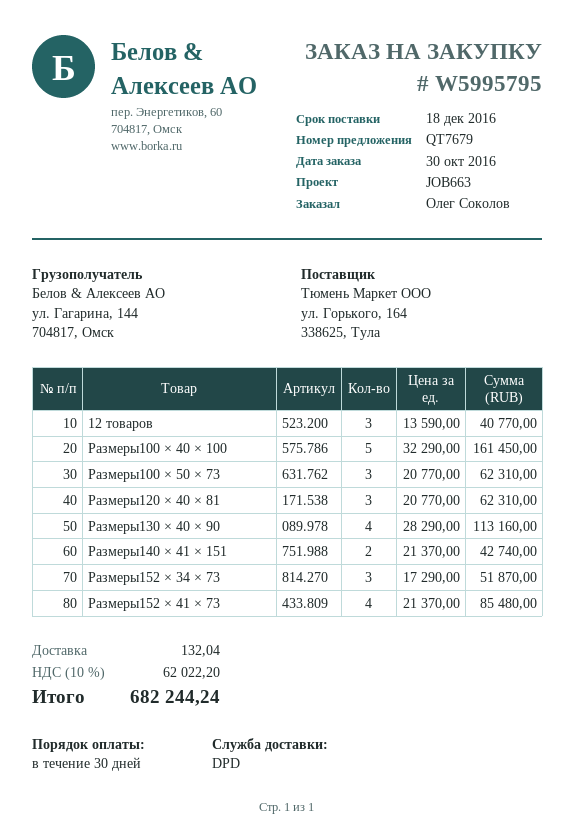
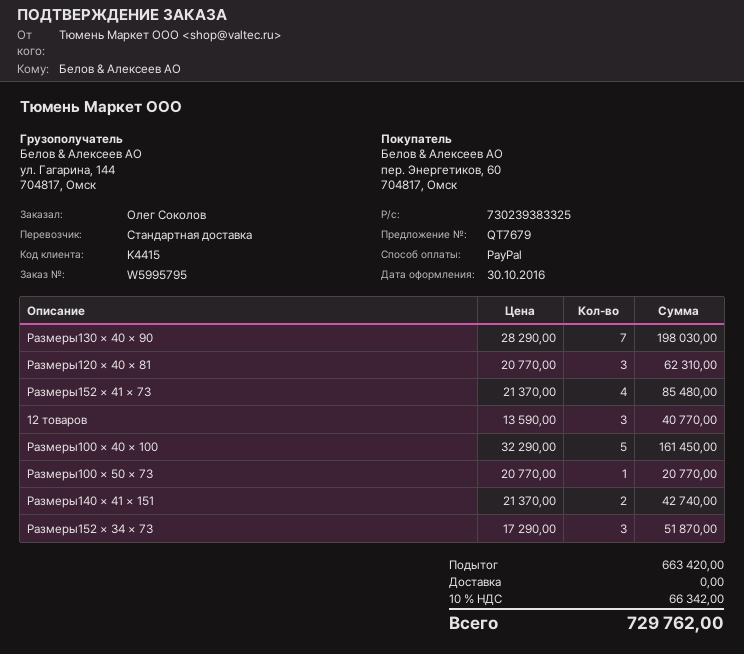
shipping method: DPD -> standard
Размеры100 × 50 × 73: 3 x 20770.00 = 62310.00 -> 1 x 20770.00 = 20770.00
Размеры130 × 40 × 90: 4 x 28290.00 = 113160.00 -> 7 x 28290.00 = 198030.00
shipping: 132.04 -> 0.00
tax: 10% = 62022.20 -> 10% = 66342.00
total: 682244.24 -> 729762.00

